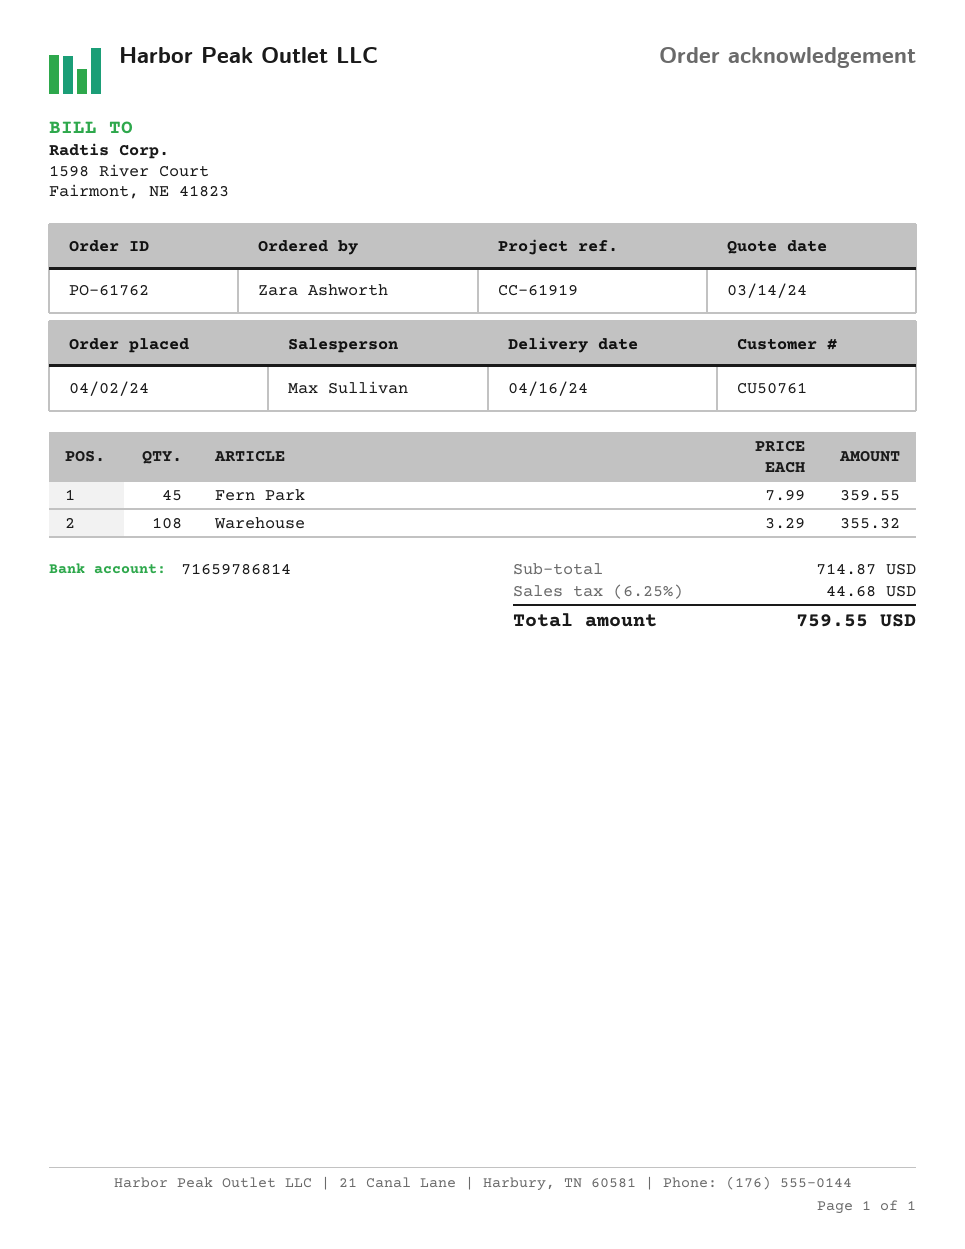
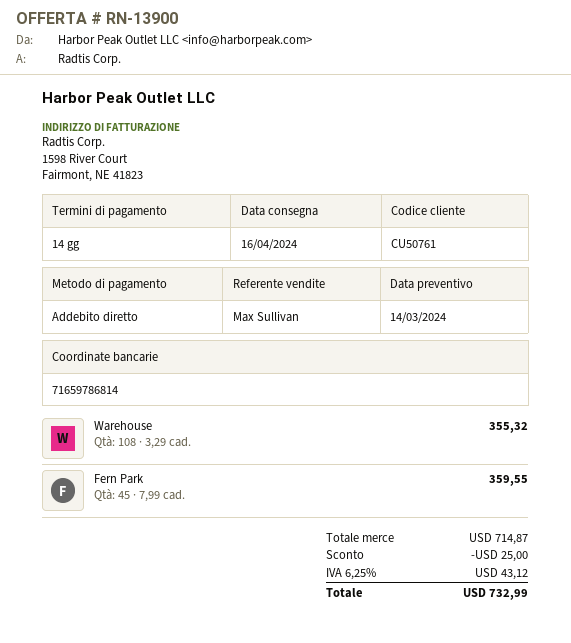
discount: none -> 25.00
tax: 6.25% = 44.68 -> 6.25% = 43.12
total: 759.55 -> 732.99

